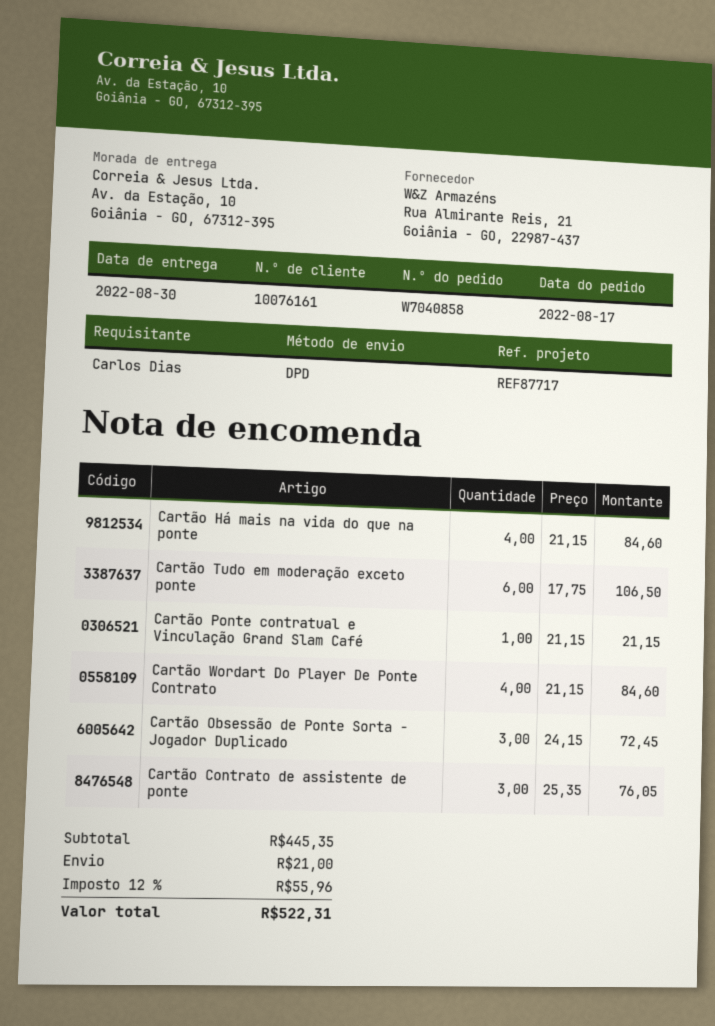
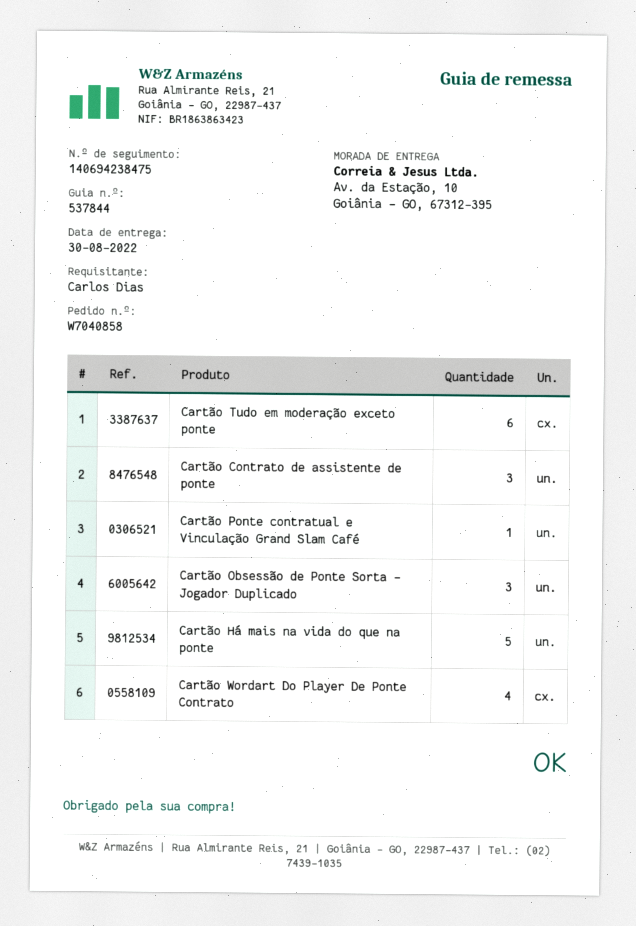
Cartão Há mais na vida do que na ponte: 4 -> 5

